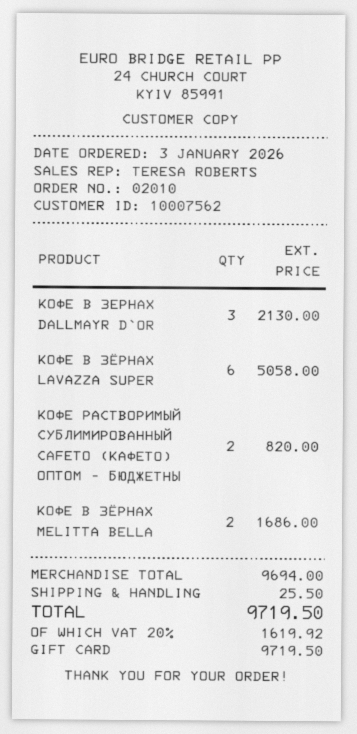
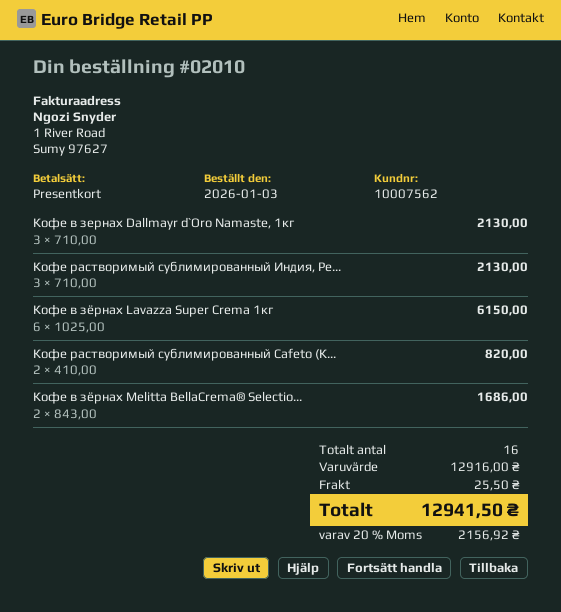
КОФЕ В ЗЁРНАХ LAVAZZA SUPER: 6 for 5058.00 -> 6 for 6150.00
Кофе растворимый сублимированный Индия, Pe...: none -> 3 for 2130.00
subtotal: 9694.00 -> 12916.00
tax: 20% = 1619.92 -> 20% = 2156.92
total: 9719.50 -> 12941.50

